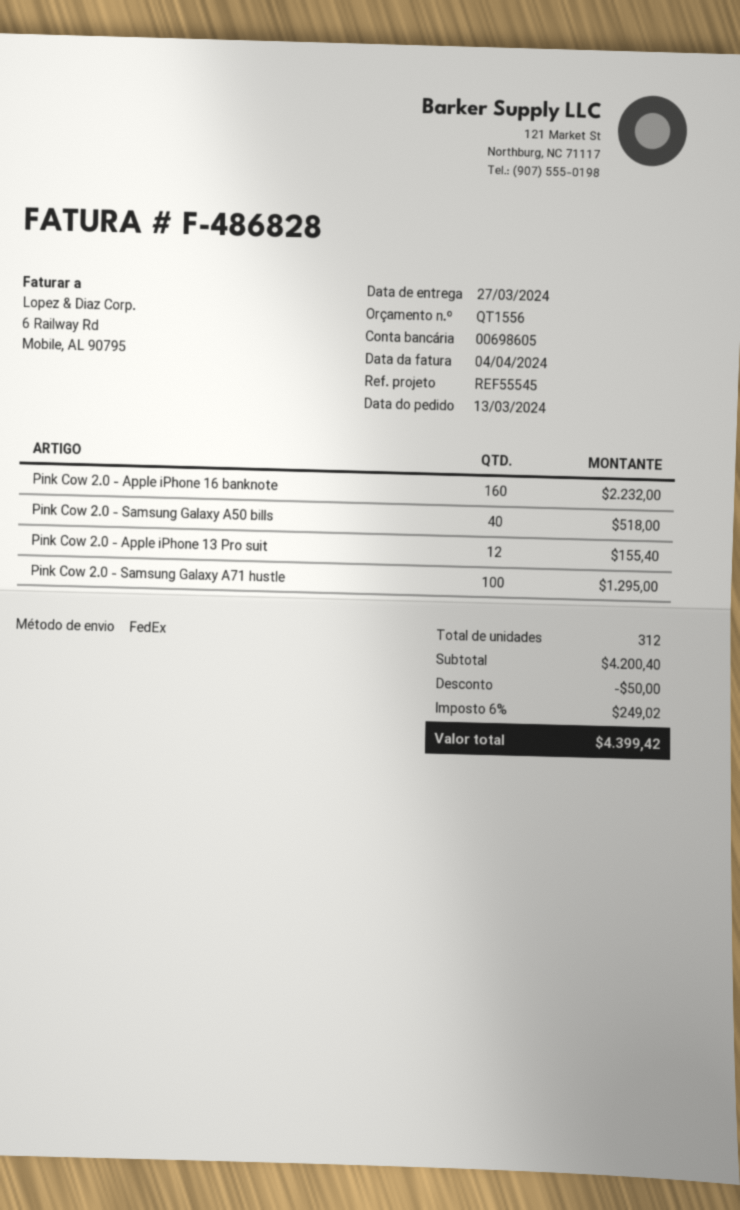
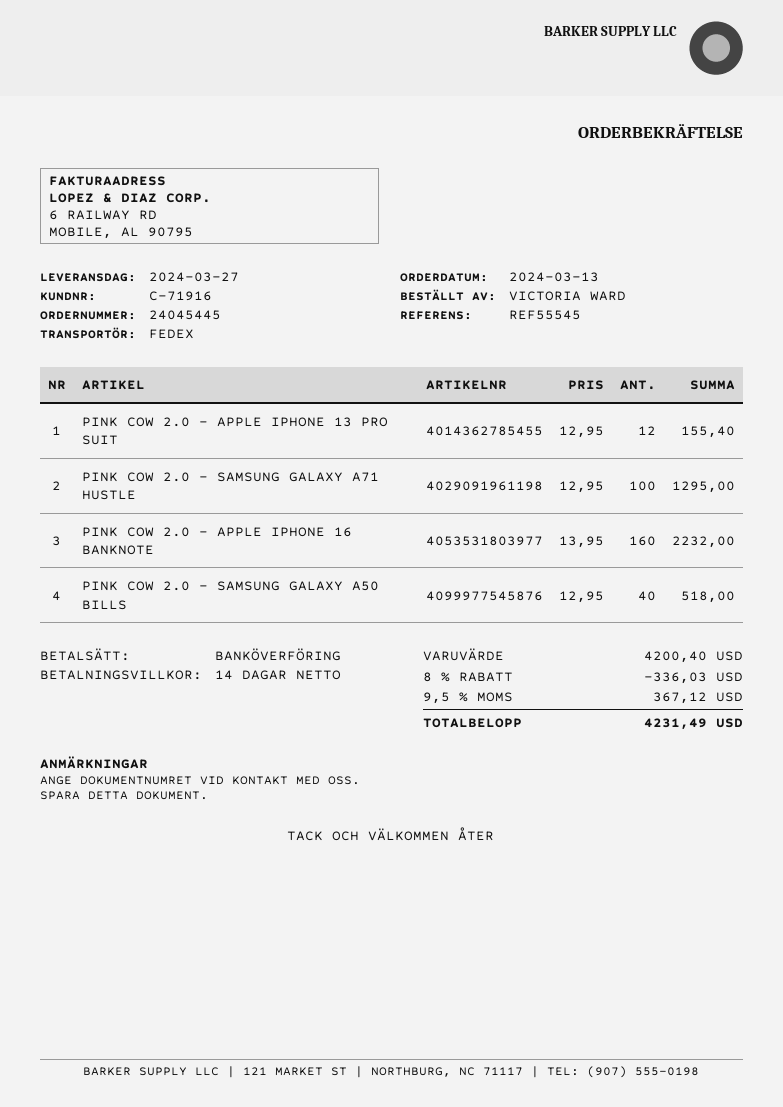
discount: 50.00 -> 336.03
tax: 6% = 249.02 -> 9.5% = 367.12
total: 4399.42 -> 4231.49

